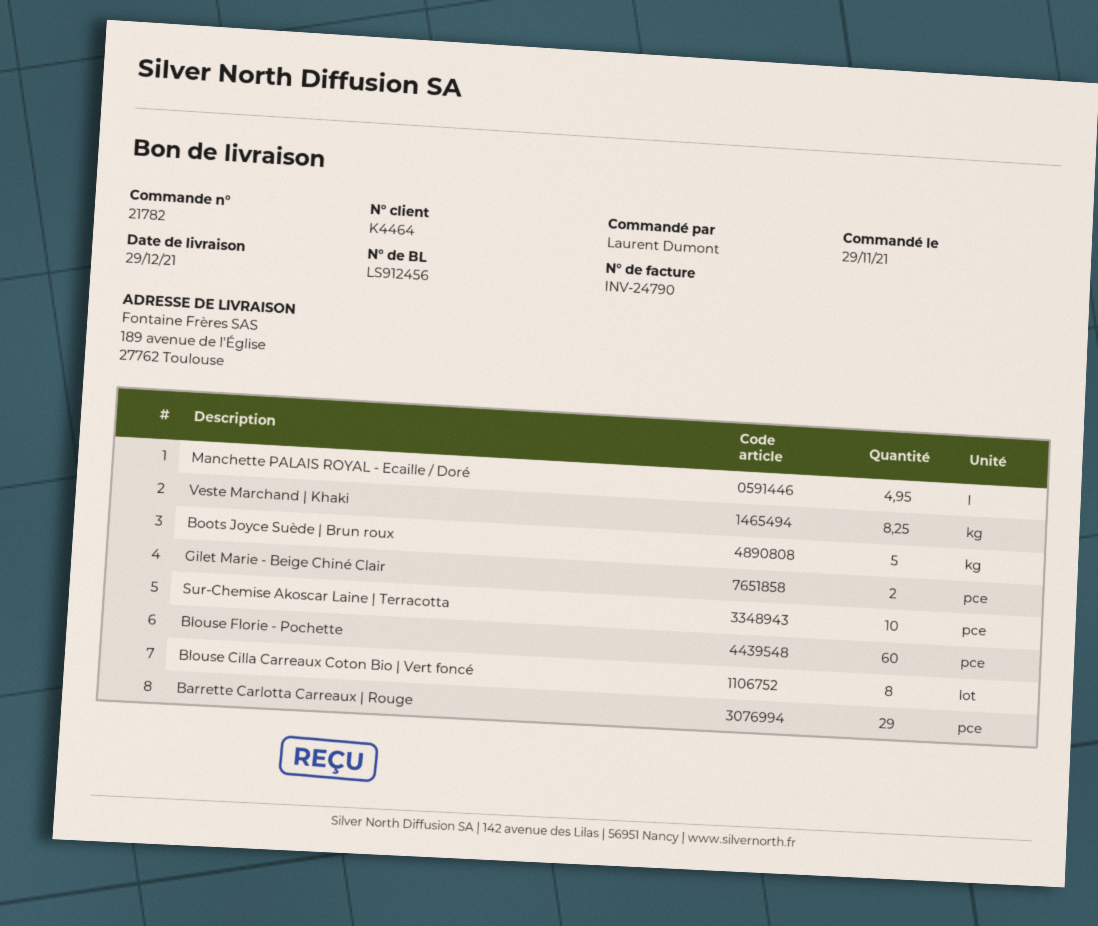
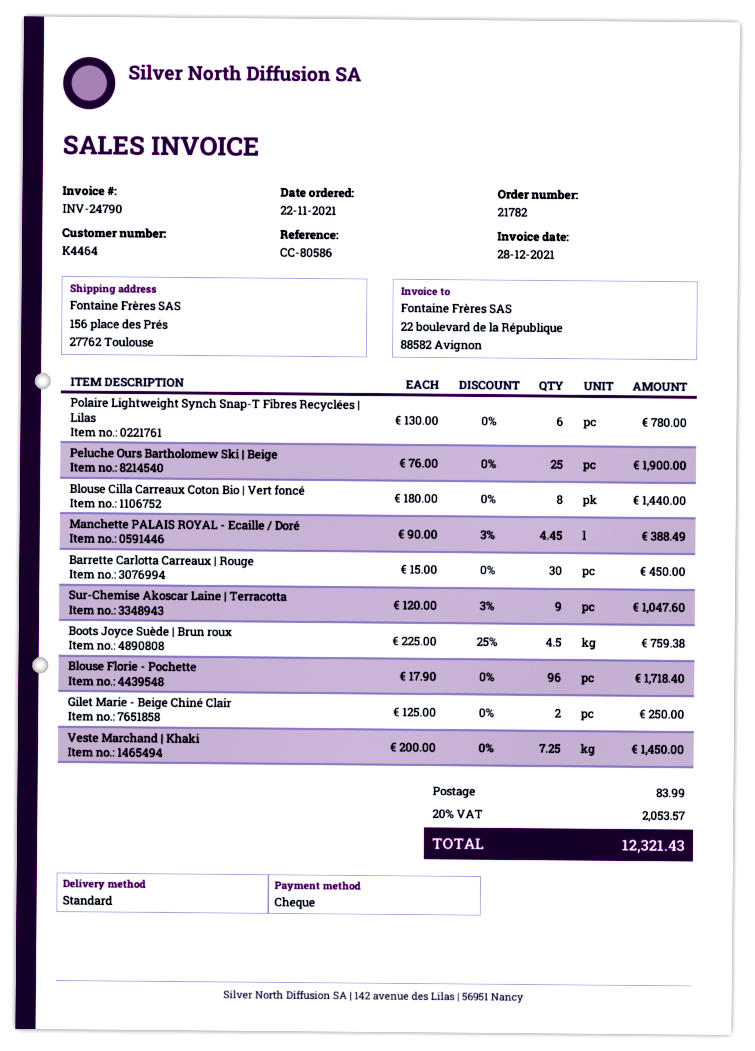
order date: 2021-11-29 -> 2021-11-22
ship to: 189 avenue de l'Église, 27762 Toulouse -> 156 place des Prés, 27762 Toulouse
Manchette PALAIS ROYAL - Ecaille / Doré: 4.95 -> 4.45
Veste Marchand | Khaki: 8.25 -> 7.25
Boots Joyce Suède | Brun roux: 5 -> 4.5
Sur-Chemise Akoscar Laine | Terracotta: 10 -> 9
Blouse Florie - Pochette: 60 -> 96
Barrette Carlotta Carreaux | Rouge: 29 -> 30
Polaire Lightweight Synch Snap-T Fibres Recyclées | Lilas: none -> 6
Peluche Ours Bartholomew Ski | Beige: none -> 25

